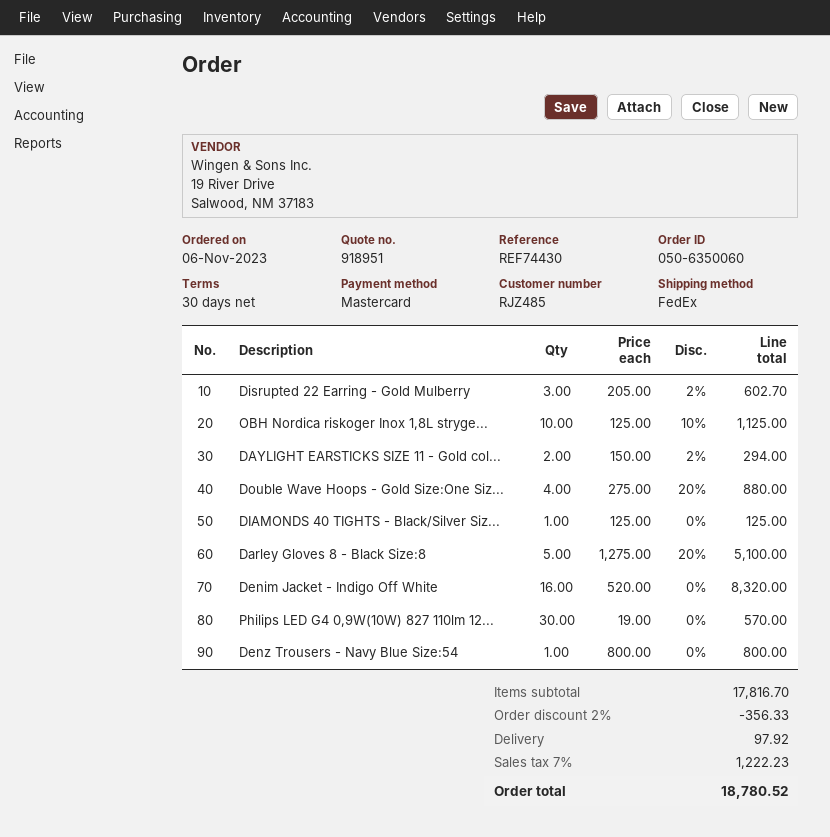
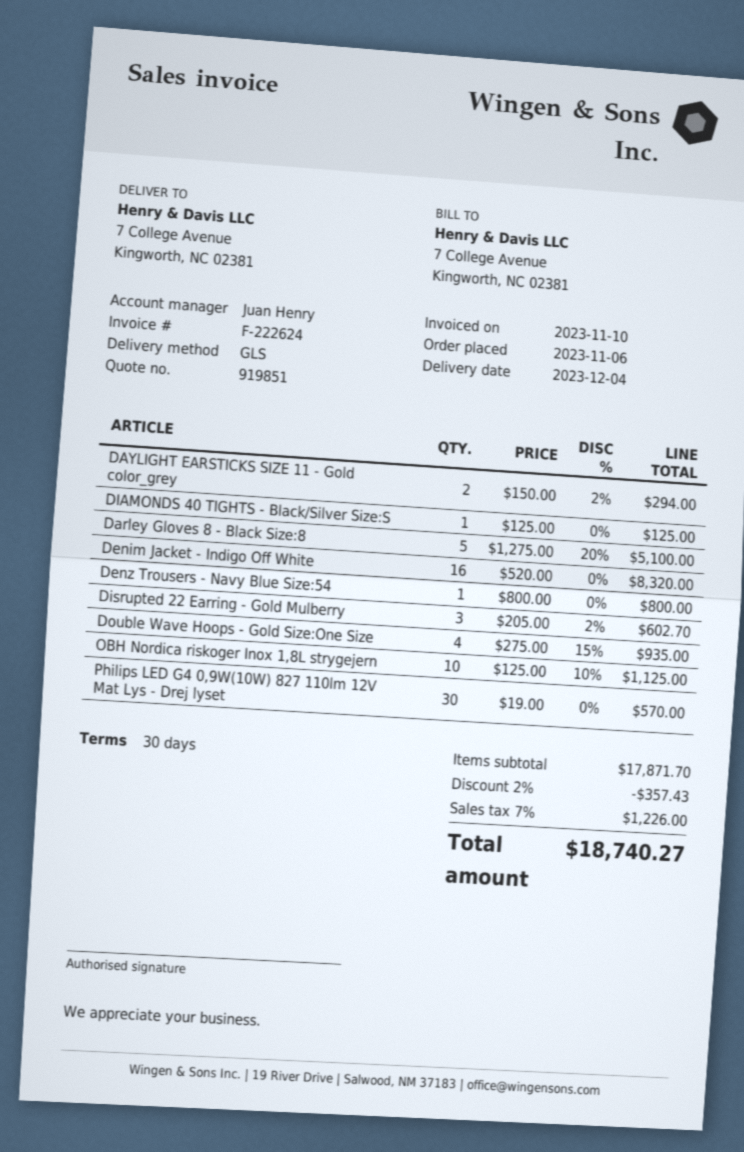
quote number: 918951 -> 919851
shipping method: FedEx -> GLS
Double Wave Hoops - Gold Size:One Siz...: 4 x 275.00 - 20% = 880.00 -> 4 x 275.00 - 15% = 935.00
subtotal: 17816.70 -> 17871.70
discount: 2% = 356.33 -> 2% = 357.43
shipping: 97.92 -> none
tax: 7% = 1222.23 -> 7% = 1226.00
total: 18780.52 -> 18740.27

